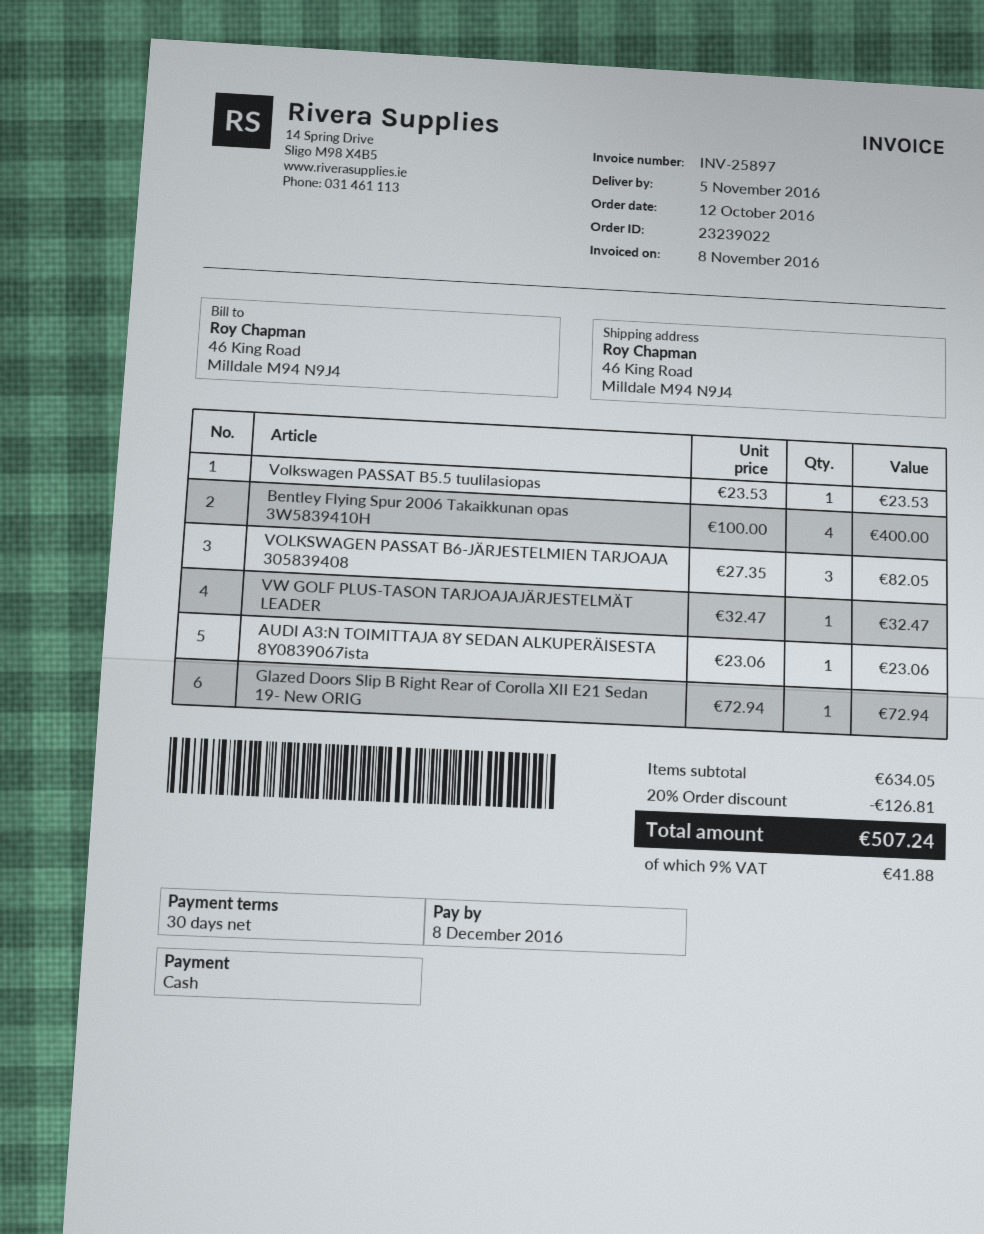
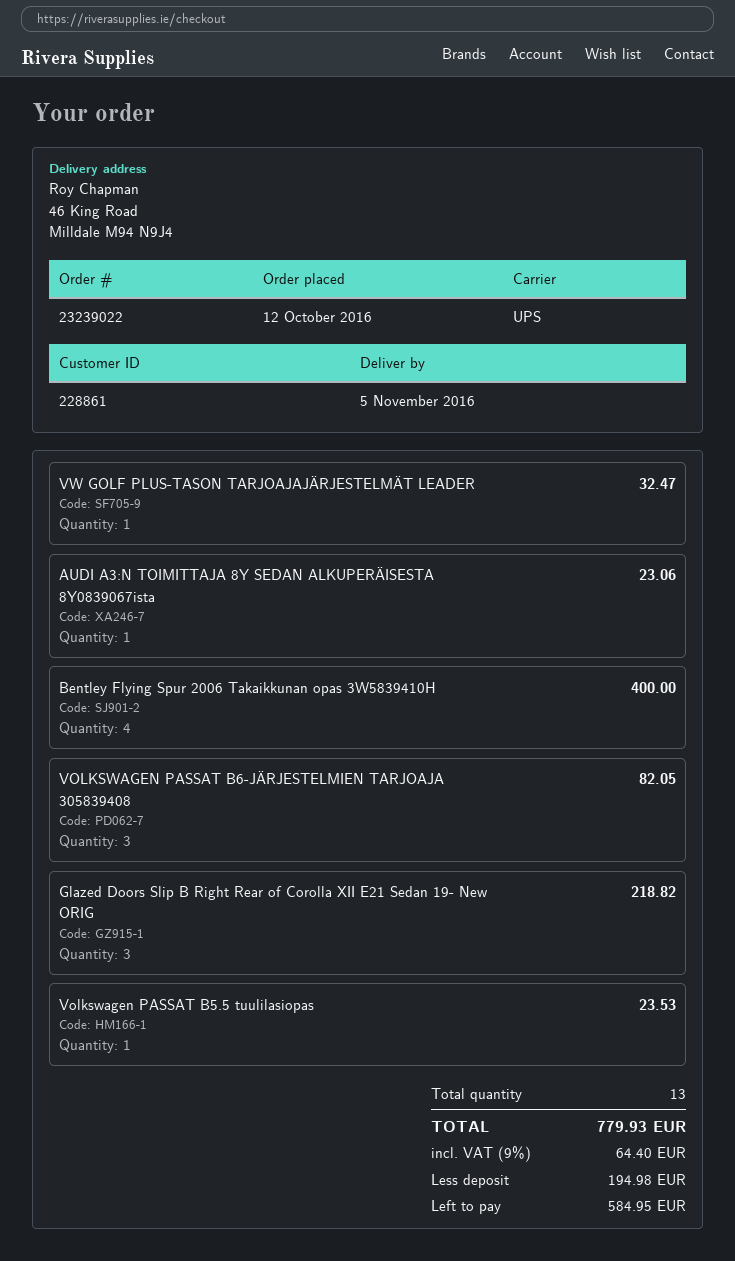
Glazed Doors Slip B Right Rear of Corolla XII E21 Sedan 19- New ORIG: 1 for 72.94 -> 3 for 218.82
discount: 20% = 126.81 -> none
tax: 9% = 41.88 -> 9% = 64.40
total: 507.24 -> 779.93

